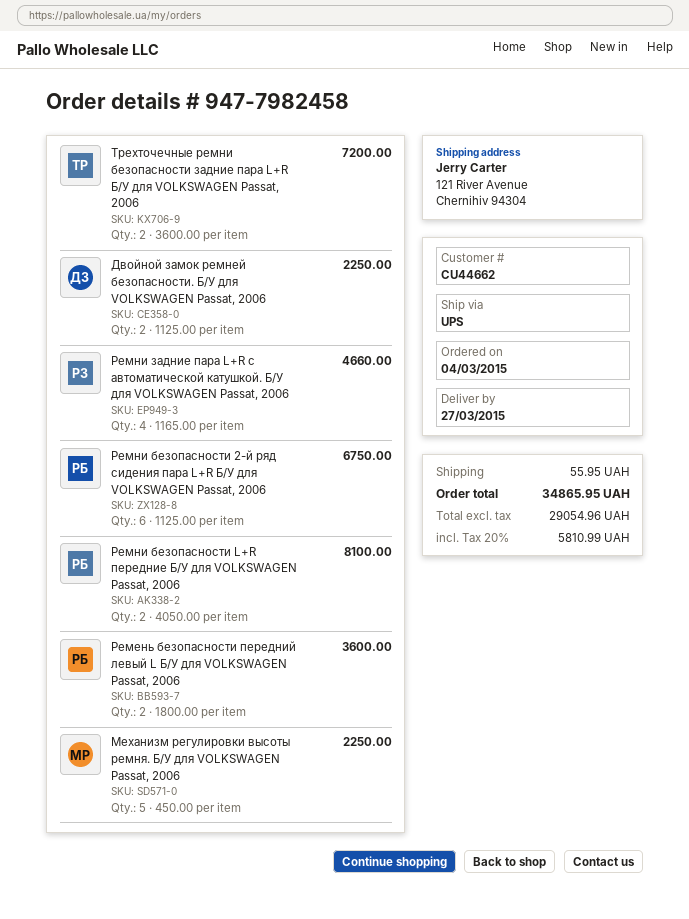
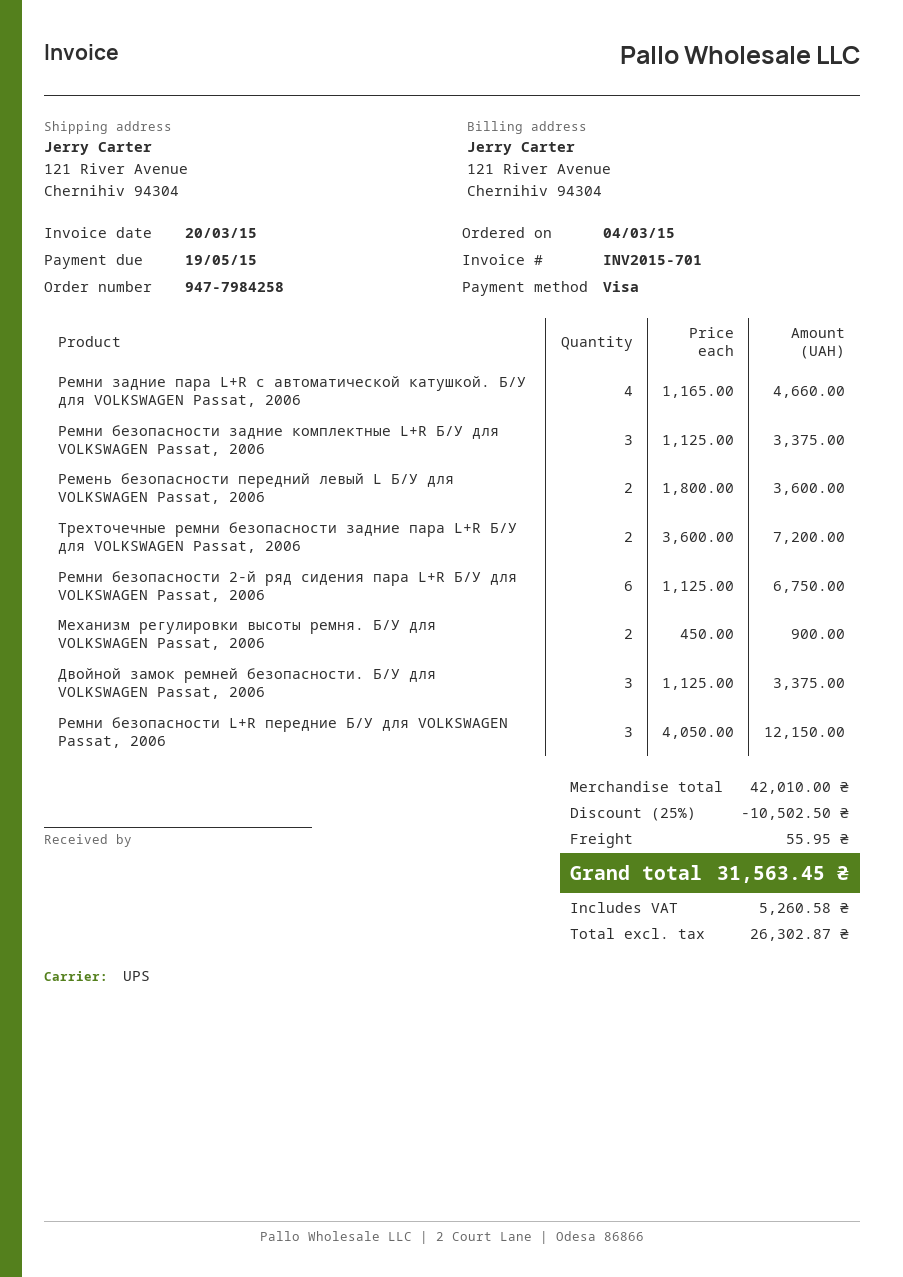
order number: 947-7982458 -> 947-7984258
Двойной замок ремней безопасности. Б/У для VOLKSWAGEN Passat, 2006: 2 x 1125.00 = 2250.00 -> 3 x 1125.00 = 3375.00
Ремни безопасности L+R передние Б/У для VOLKSWAGEN Passat, 2006: 2 x 4050.00 = 8100.00 -> 3 x 4050.00 = 12150.00
Механизм регулировки высоты ремня. Б/У для VOLKSWAGEN Passat, 2006: 5 x 450.00 = 2250.00 -> 2 x 450.00 = 900.00
Ремни безопасности задние комплектные L+R Б/У для VOLKSWAGEN Passat, 2006: none -> 3 x 1125.00 = 3375.00
discount: none -> 25% = 10502.50
net: 29054.96 -> 26302.87
tax: 5810.99 -> 5260.58
total: 34865.95 -> 31563.45

